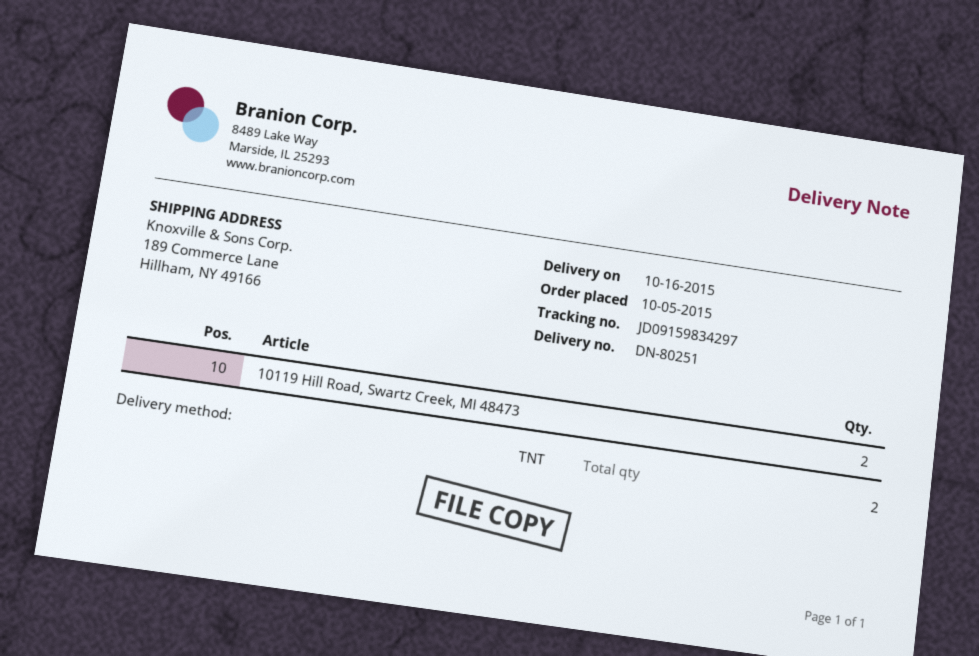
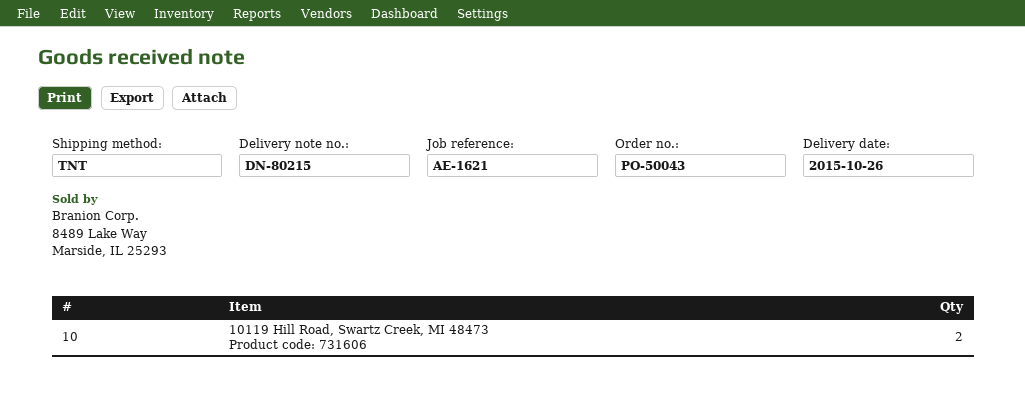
delivery note number: DN-80251 -> DN-80215
delivery date: 2015-10-16 -> 2015-10-26

